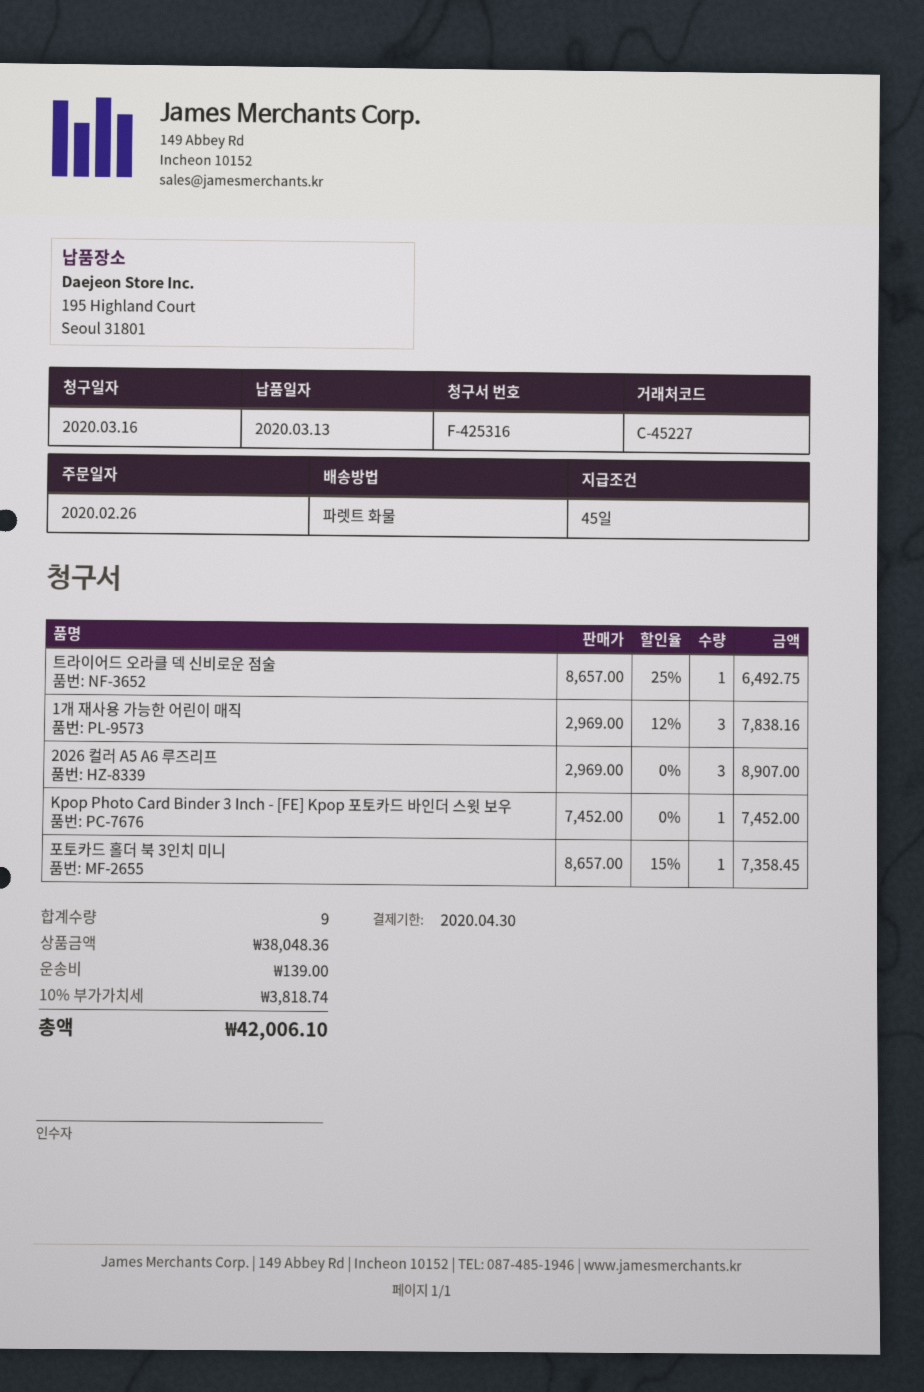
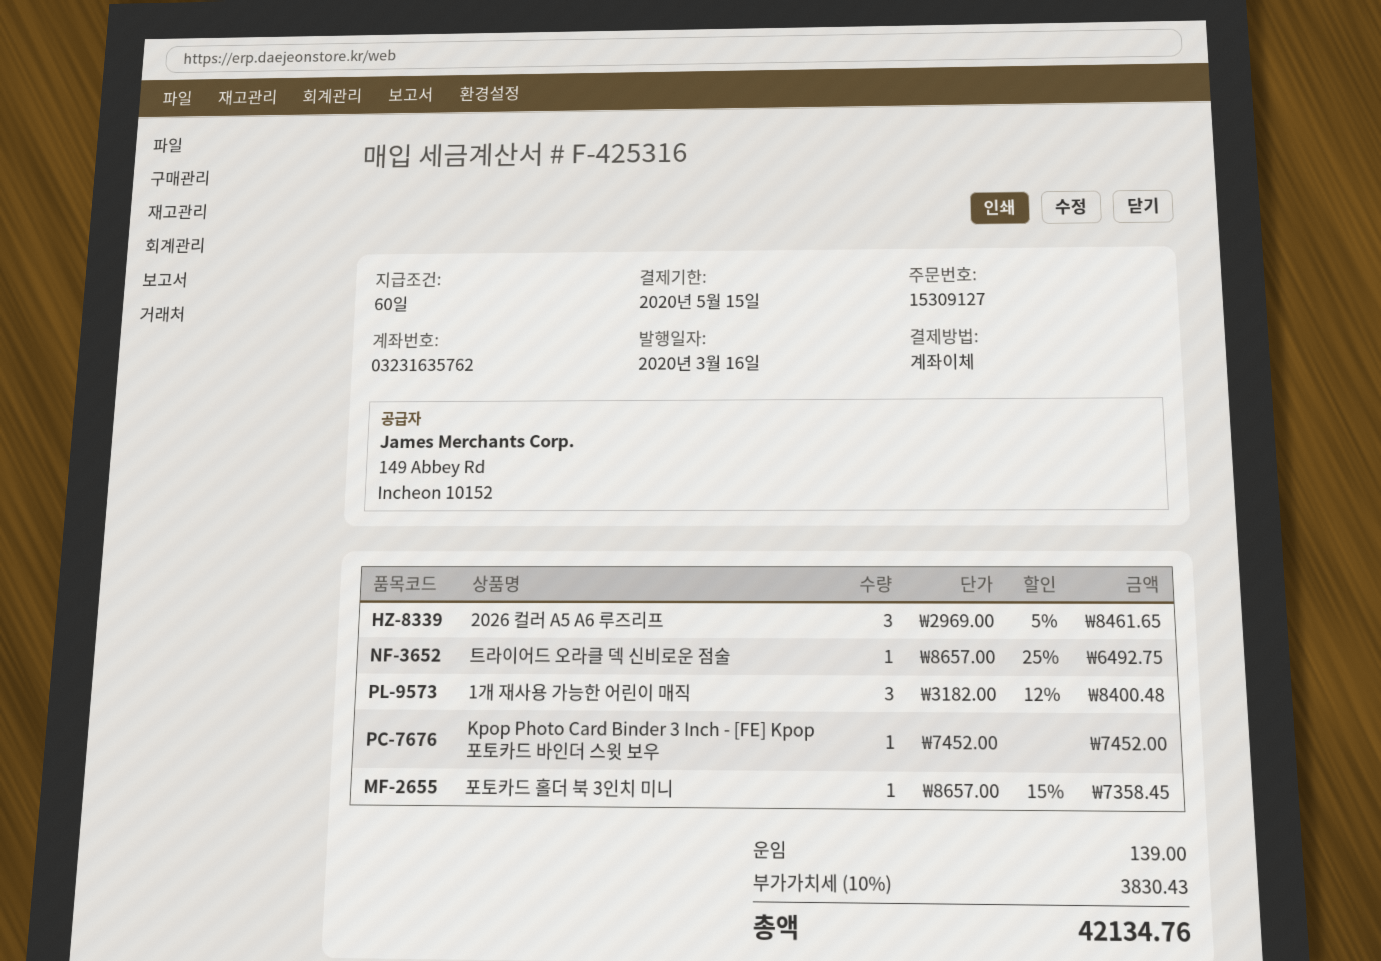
payment terms: 45 days -> 60 days
due date: 2020-04-30 -> 2020-05-15
1개 재사용 가능한 어린이 매직: 3 x 2969.00 - 12% = 7838.16 -> 3 x 3182.00 - 12% = 8400.48
2026 컬러 A5 A6 루즈리프: 3 x 2969.00 = 8907.00 -> 3 x 2969.00 - 5% = 8461.65
tax: 10% = 3818.74 -> 10% = 3830.43
total: 42006.10 -> 42134.76

